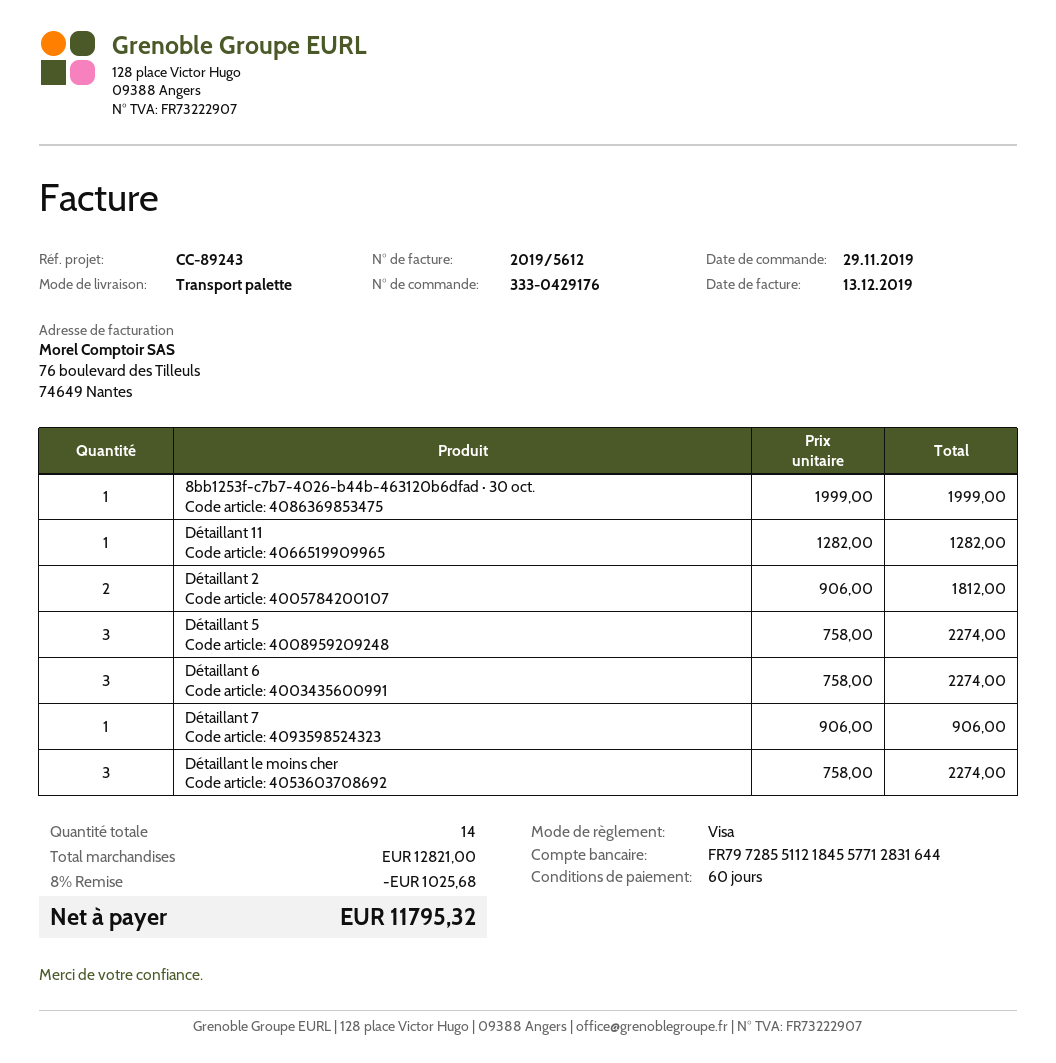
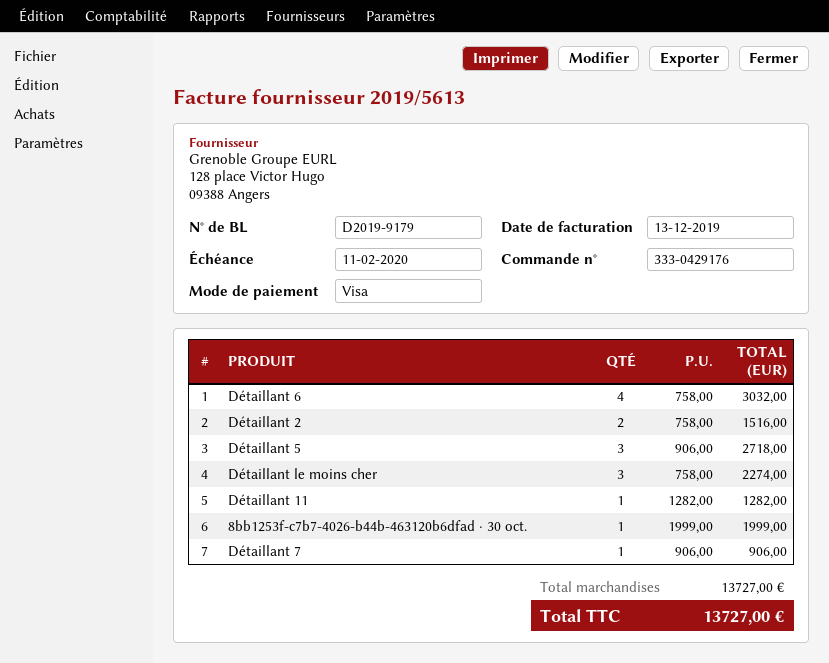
invoice number: 2019/5612 -> 2019/5613
Détaillant 2: 2 x 906.00 = 1812.00 -> 2 x 758.00 = 1516.00
Détaillant 5: 3 x 758.00 = 2274.00 -> 3 x 906.00 = 2718.00
Détaillant 6: 3 x 758.00 = 2274.00 -> 4 x 758.00 = 3032.00
subtotal: 12821.00 -> 13727.00
discount: 8% = 1025.68 -> none
total: 11795.32 -> 13727.00

